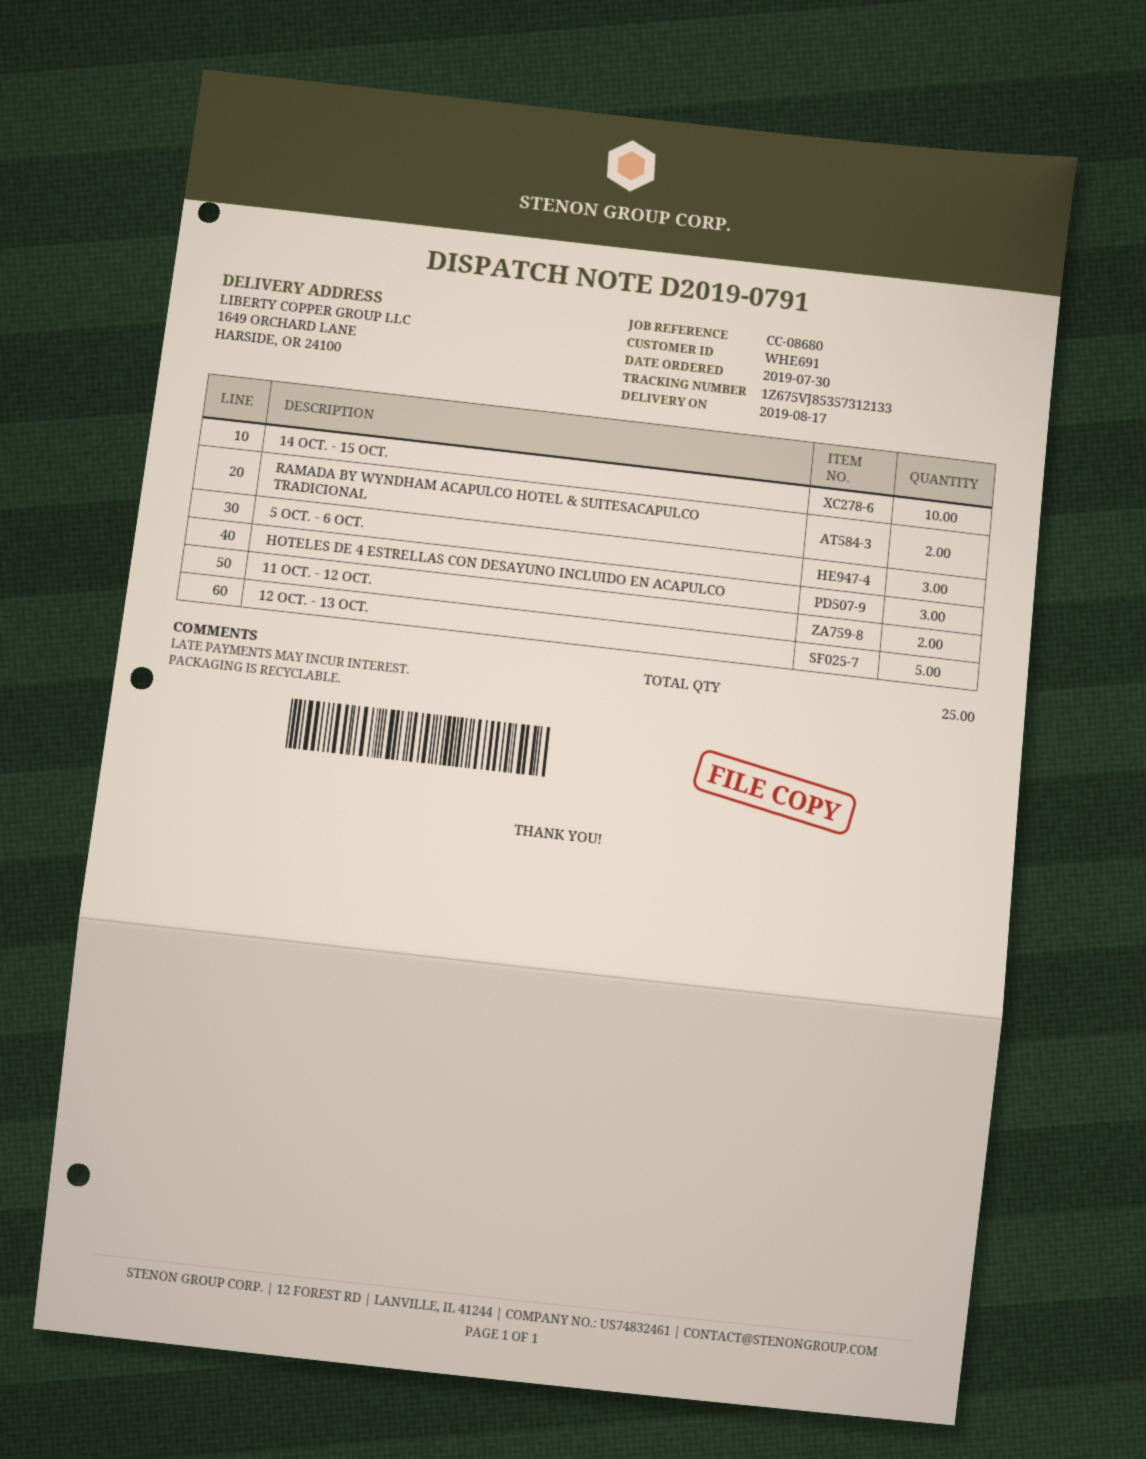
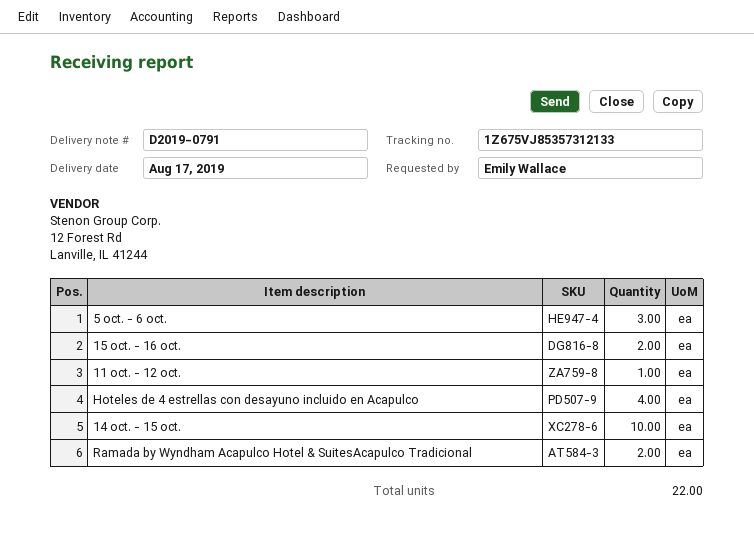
HOTELES DE 4 ESTRELLAS CON DESAYUNO INCLUIDO EN ACAPULCO: 3 -> 4
11 OCT. - 12 OCT.: 2 -> 1
12 OCT. - 13 OCT.: 5 -> none
15 oct. - 16 oct.: none -> 2
total quantity: 25 -> 22

